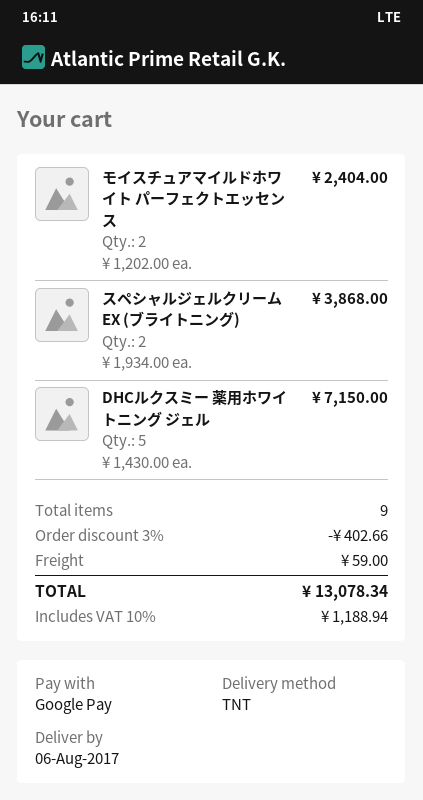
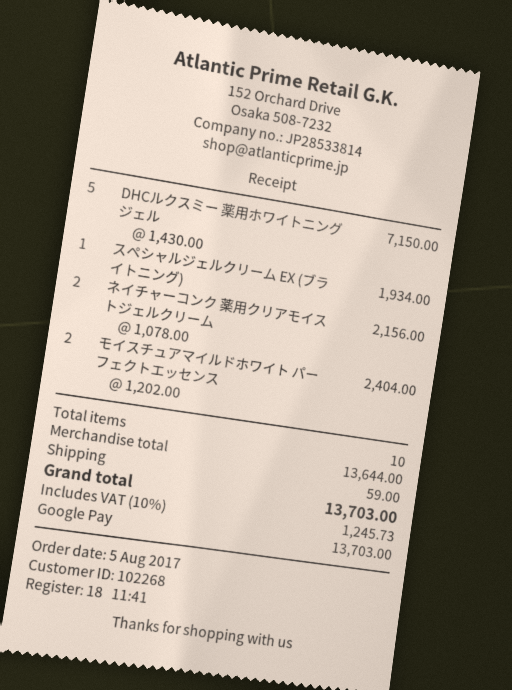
スペシャルジェルクリーム EX (ブライトニング): 2 x 1934.00 = 3868.00 -> 1 x 1934.00 = 1934.00
ネイチャーコンク 薬用クリアモイストジェルクリーム: none -> 2 x 1078.00 = 2156.00
total quantity: 9 -> 10
discount: 3% = 402.66 -> none
tax: 10% = 1188.94 -> 10% = 1245.73
total: 13078.34 -> 13703.00

